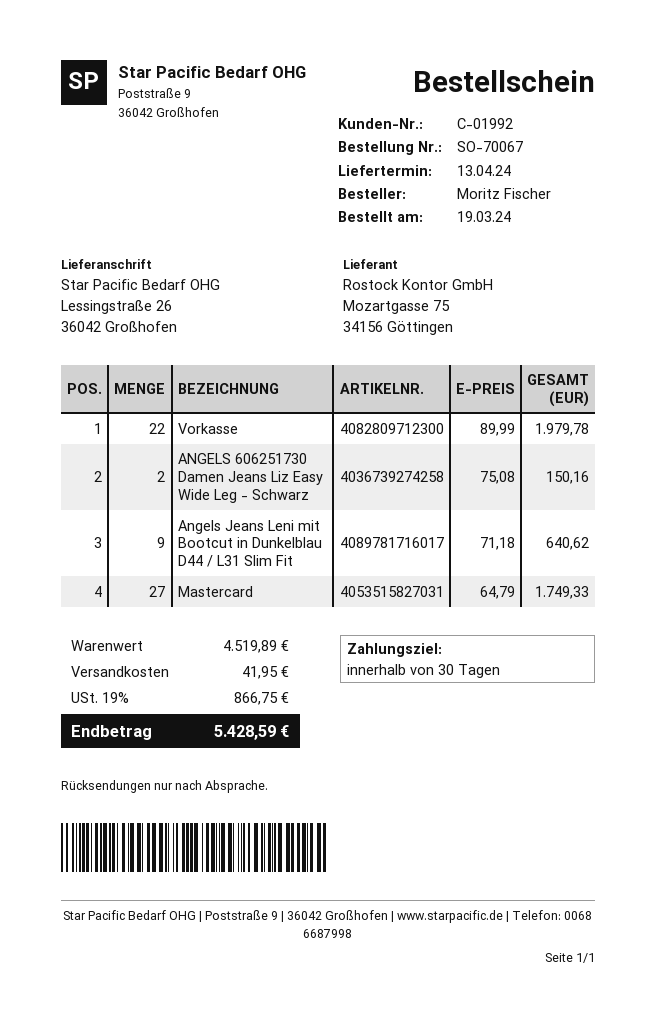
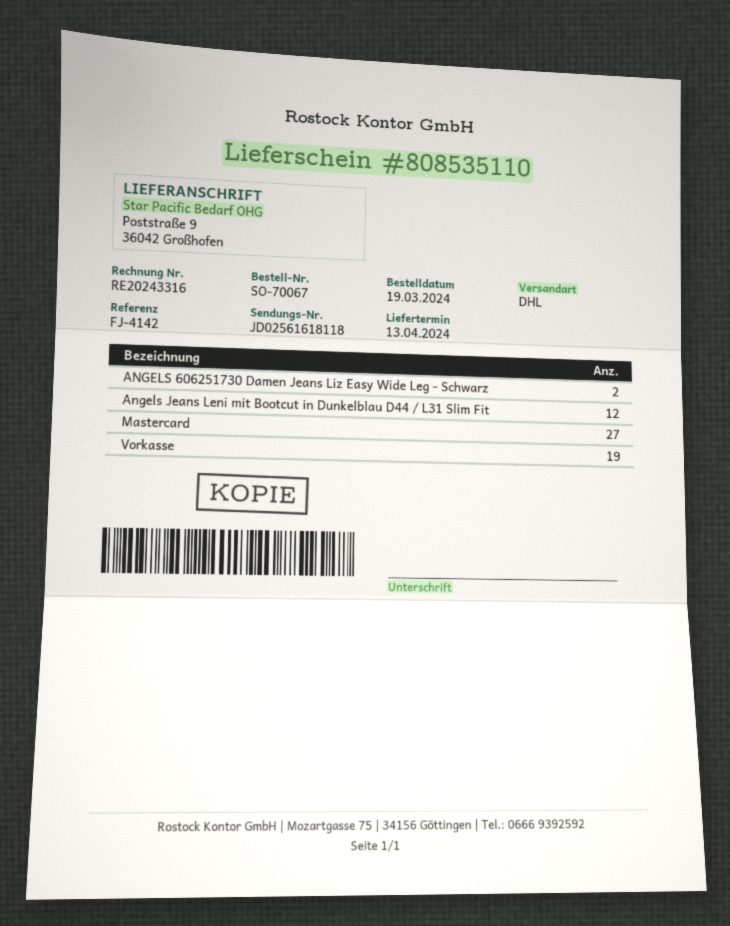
ship to: Lessingstraße 26, 36042 Großhofen -> Poststraße 9, 36042 Großhofen
Vorkasse: 22 -> 19
Angels Jeans Leni mit Bootcut in Dunkelblau D44 / L31 Slim Fit: 9 -> 12

